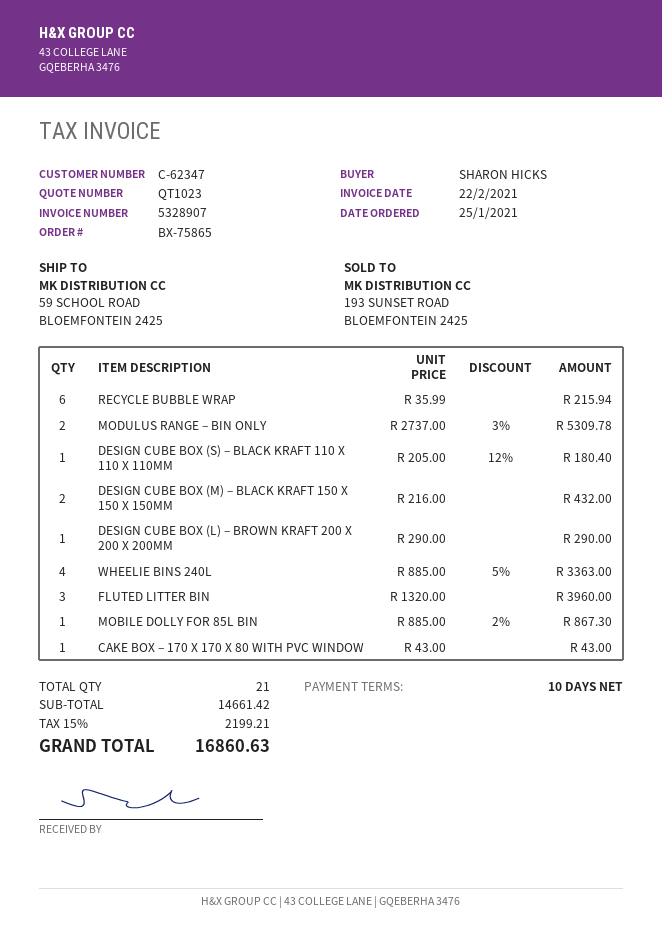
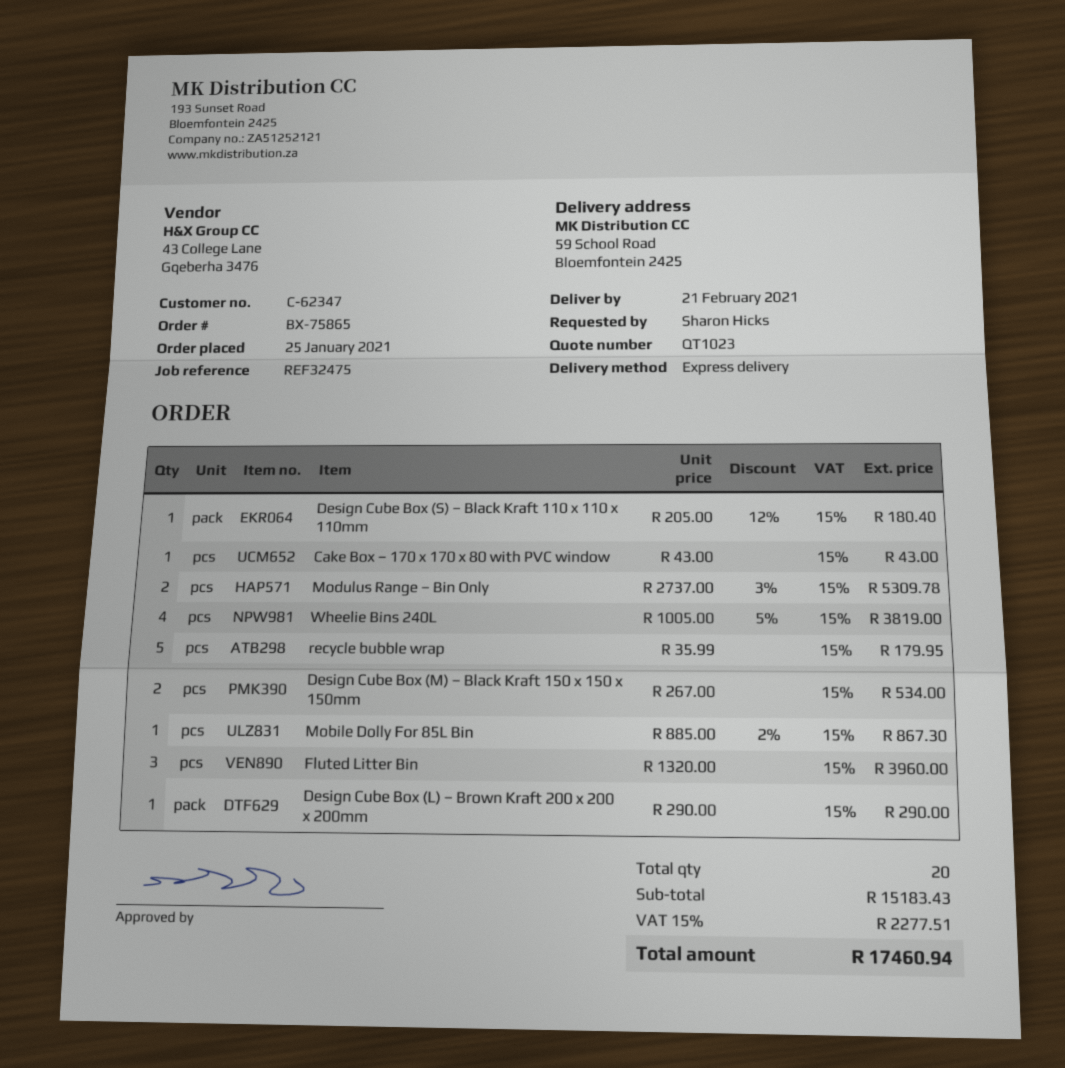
RECYCLE BUBBLE WRAP: 6 x 35.99 = 215.94 -> 5 x 35.99 = 179.95
DESIGN CUBE BOX (M) – BLACK KRAFT 150 X 150 X 150MM: 2 x 216.00 = 432.00 -> 2 x 267.00 = 534.00
WHEELIE BINS 240L: 4 x 885.00 - 5% = 3363.00 -> 4 x 1005.00 - 5% = 3819.00
total quantity: 21 -> 20
subtotal: 14661.42 -> 15183.43
tax: 15% = 2199.21 -> 15% = 2277.51
total: 16860.63 -> 17460.94

